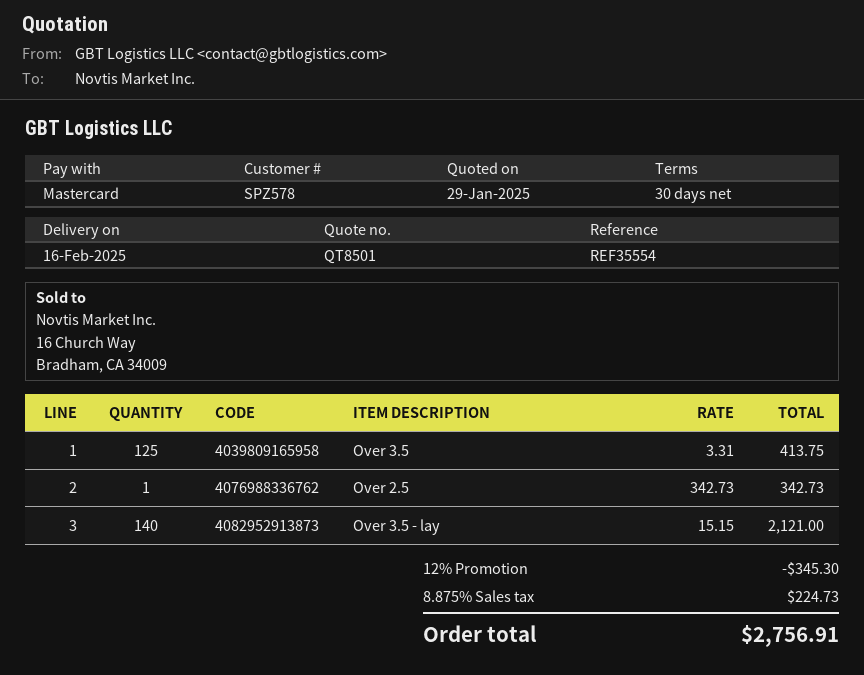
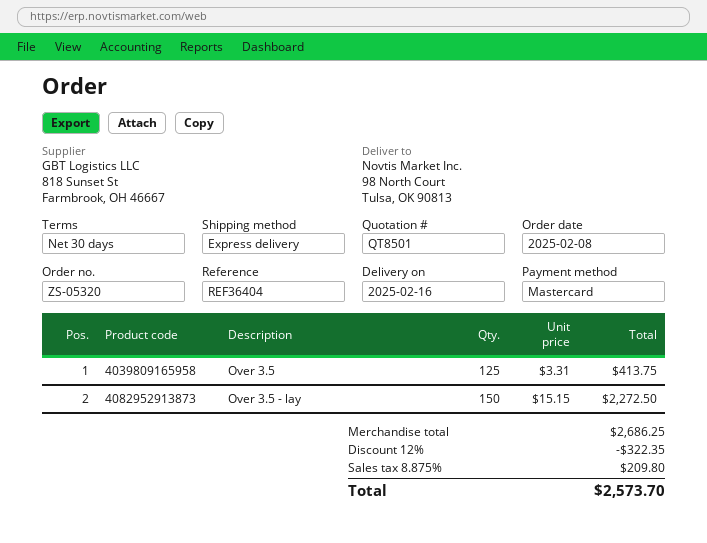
reference: REF35554 -> REF36404
Over 2.5: 1 x 342.73 = 342.73 -> none
Over 3.5 - lay: 140 x 15.15 = 2121.00 -> 150 x 15.15 = 2272.50
discount: 12% = 345.30 -> 12% = 322.35
tax: 8.875% = 224.73 -> 8.875% = 209.80
total: 2756.91 -> 2573.70

